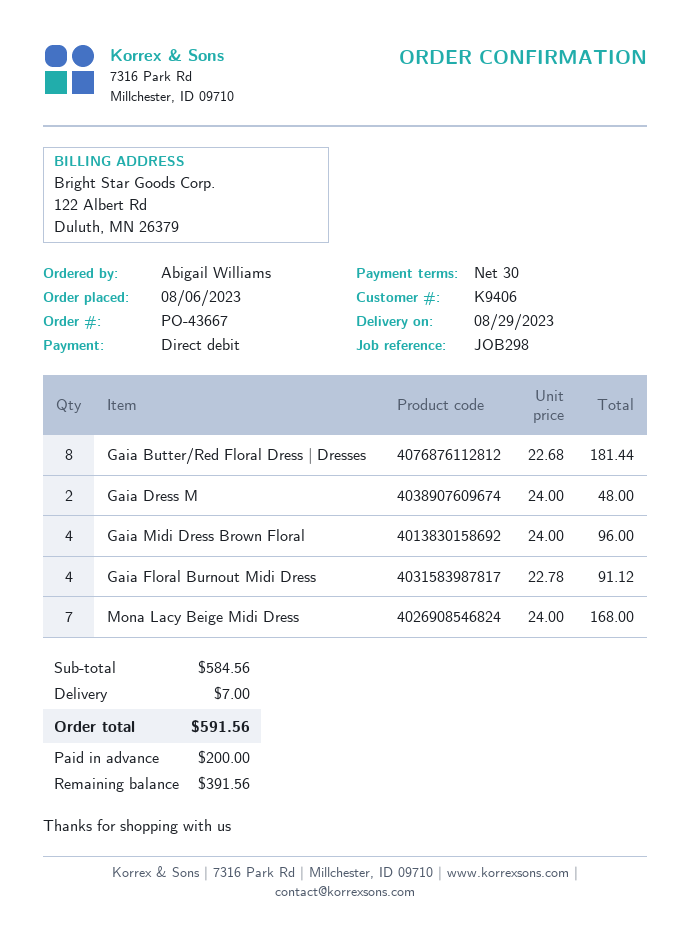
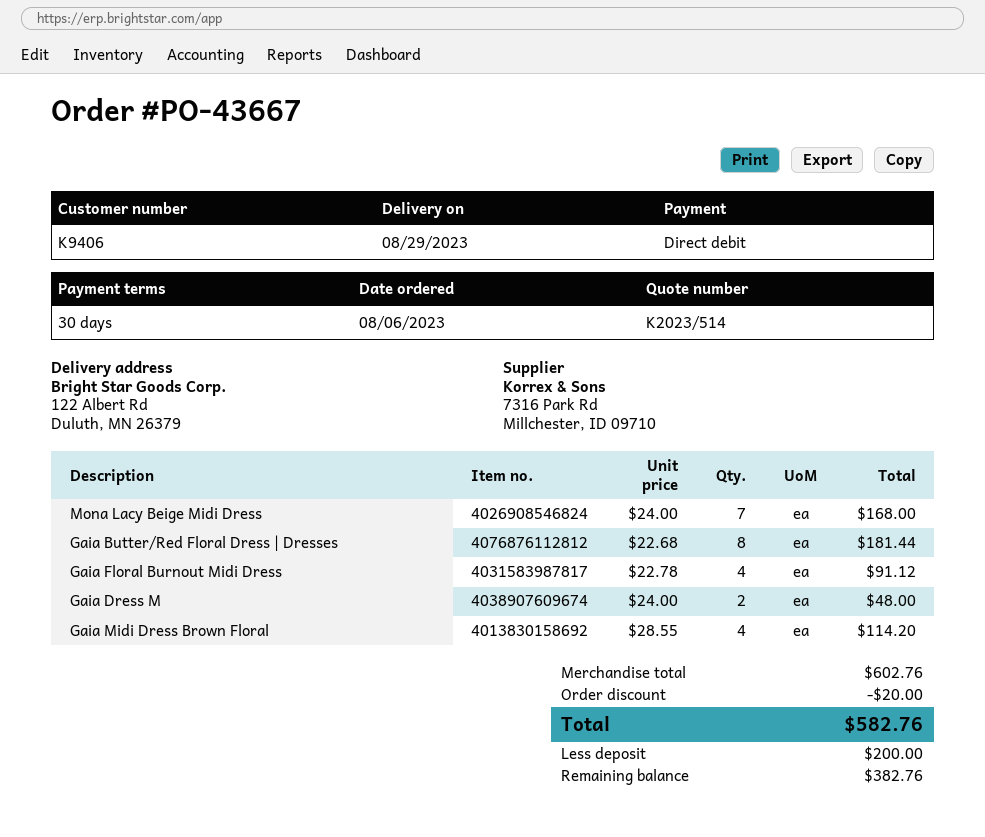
Gaia Midi Dress Brown Floral: 4 x 24.00 = 96.00 -> 4 x 28.55 = 114.20
subtotal: 584.56 -> 602.76
discount: none -> 20.00
shipping: 7.00 -> none
total: 591.56 -> 582.76
balance: 391.56 -> 382.76

